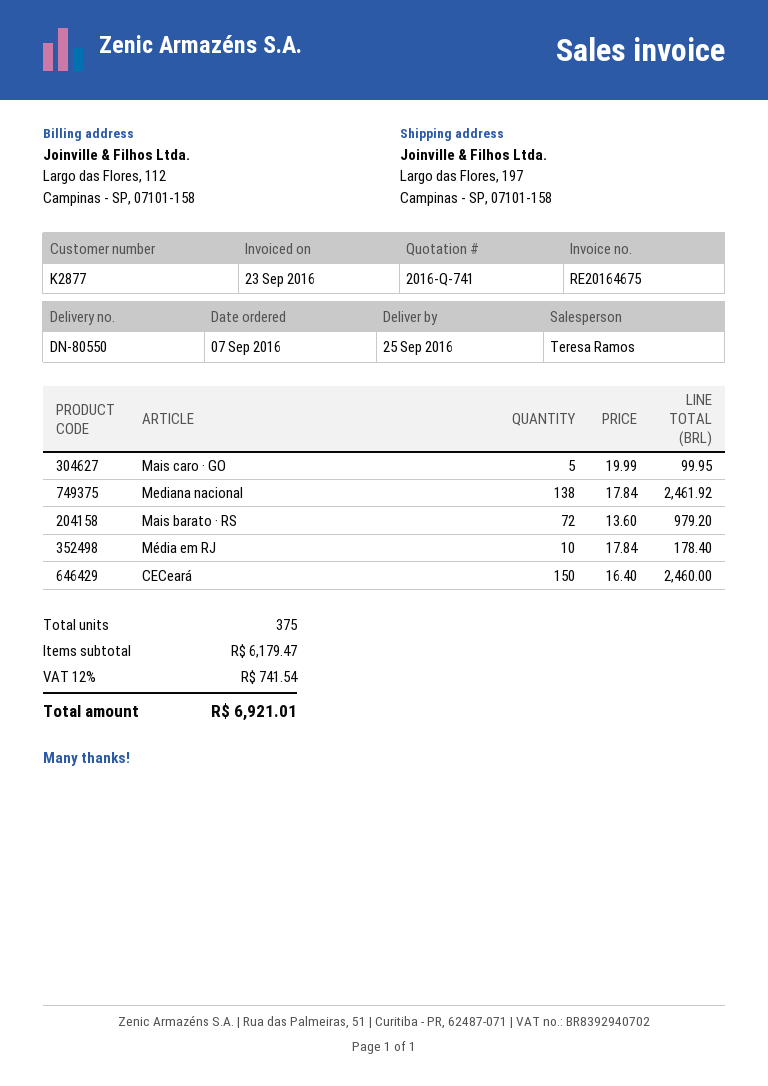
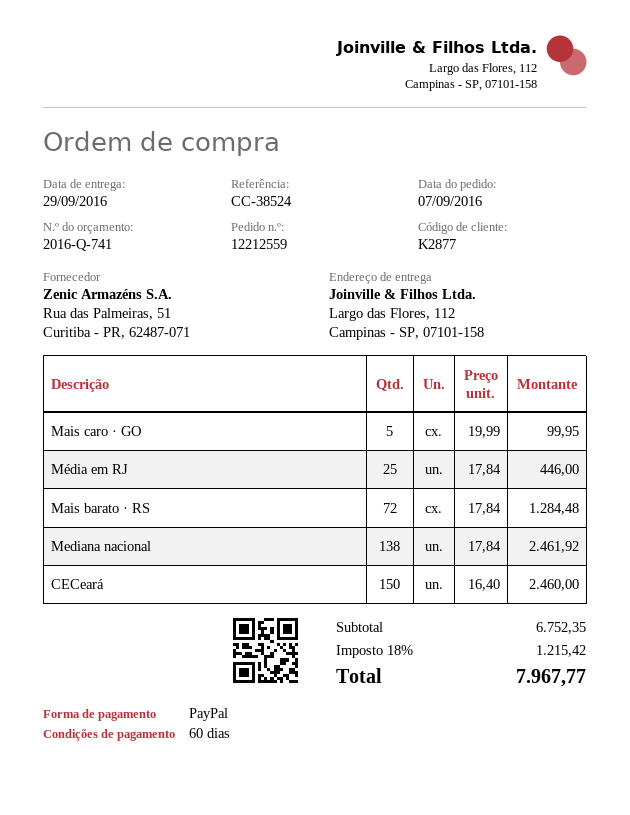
delivery date: 2016-09-25 -> 2016-09-29
ship to: Largo das Flores, 197, Campinas - SP, 07101-158 -> Largo das Flores, 112, Campinas - SP, 07101-158
Mais barato · RS: 72 x 13.60 = 979.20 -> 72 x 17.84 = 1284.48
Média em RJ: 10 x 17.84 = 178.40 -> 25 x 17.84 = 446.00
subtotal: 6179.47 -> 6752.35
tax: 12% = 741.54 -> 18% = 1215.42
total: 6921.01 -> 7967.77

